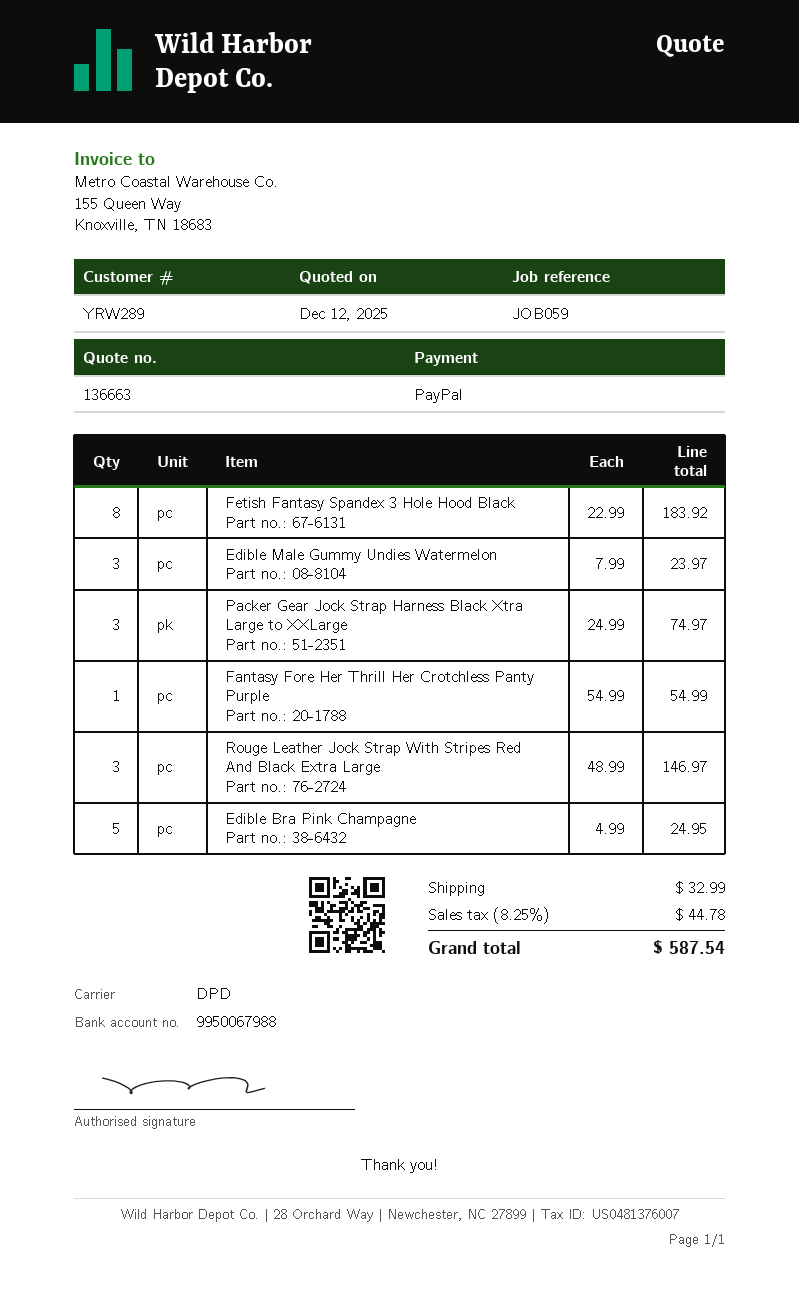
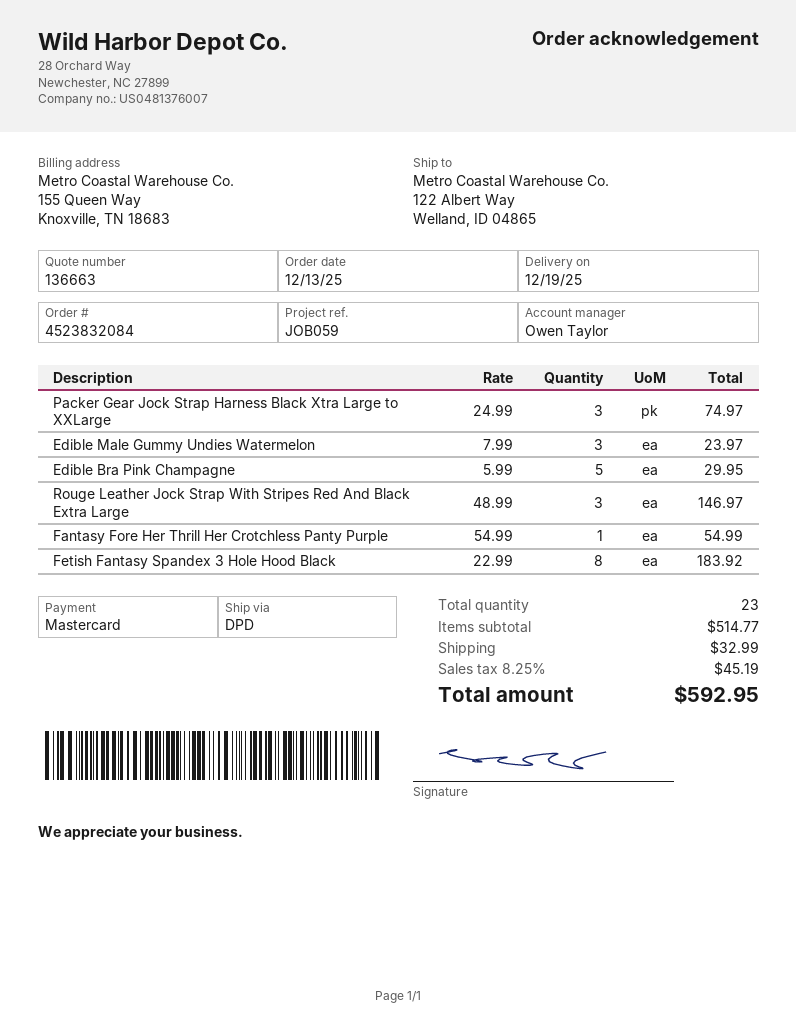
payment method: PayPal -> Mastercard
Edible Bra Pink Champagne: 5 x 4.99 = 24.95 -> 5 x 5.99 = 29.95
tax: 8.25% = 44.78 -> 8.25% = 45.19
total: 587.54 -> 592.95

